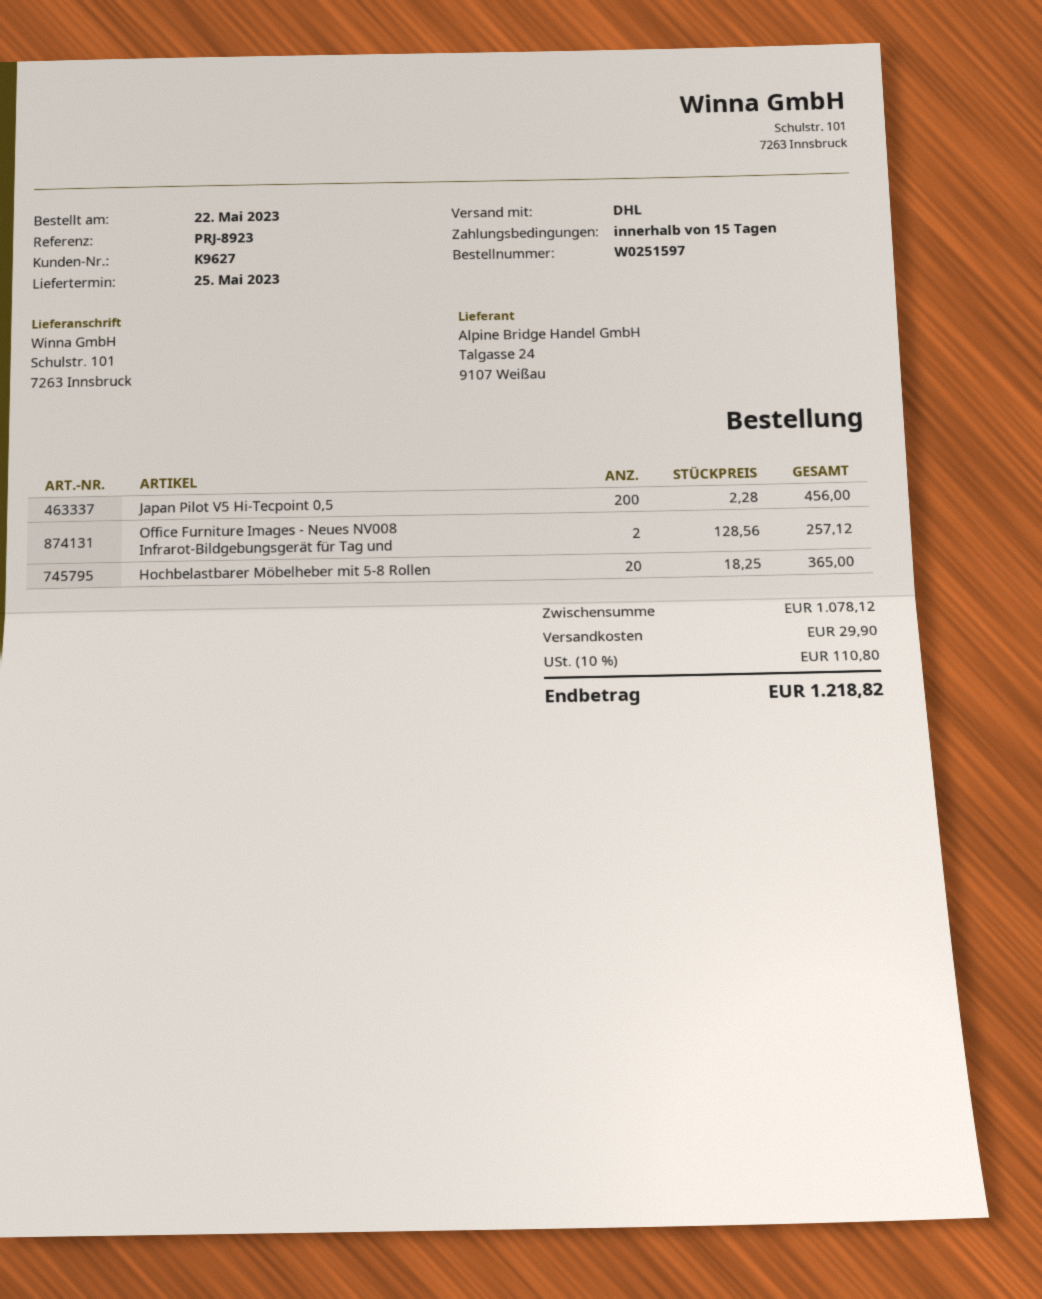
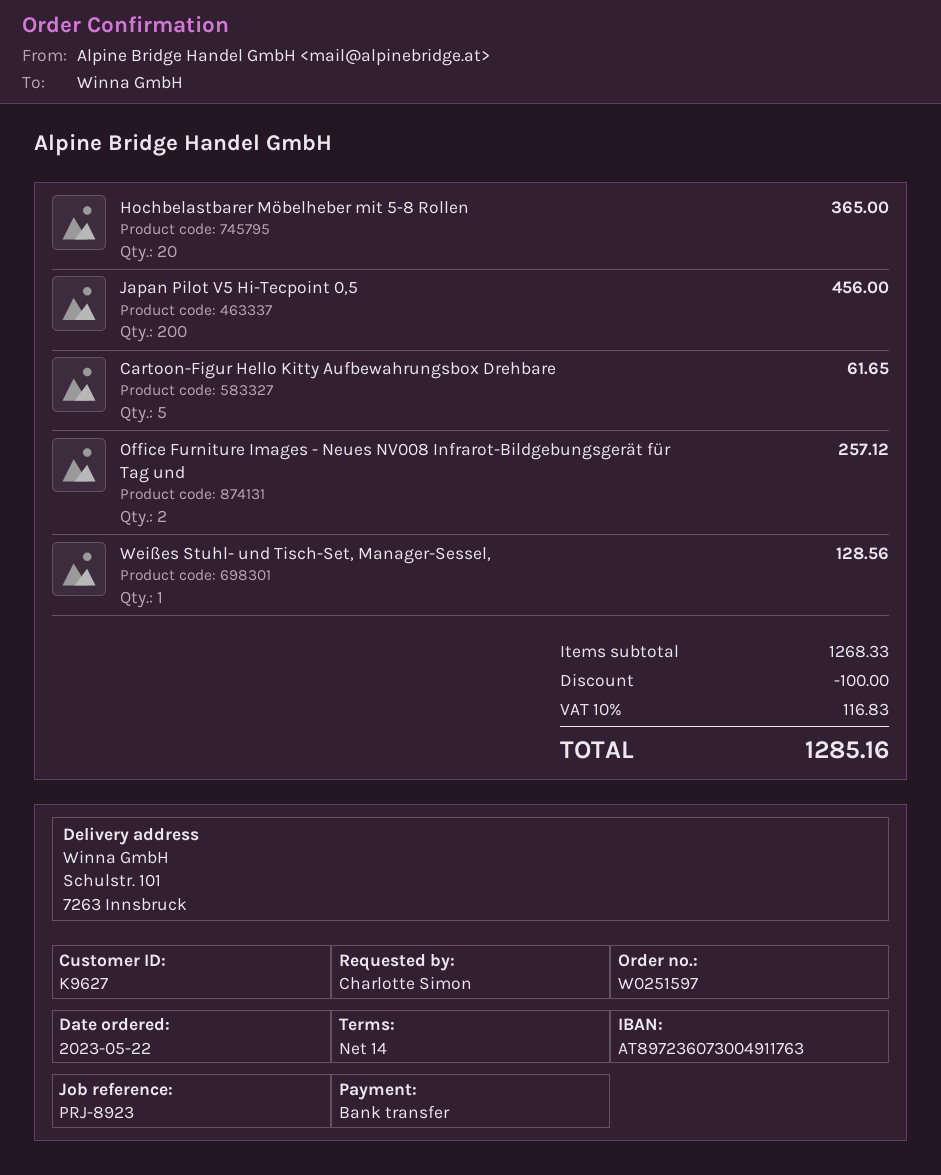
payment terms: 15 days -> 14 days
Cartoon-Figur Hello Kitty Aufbewahrungsbox Drehbare: none -> 5 for 61.65
Weißes Stuhl- und Tisch-Set, Manager-Sessel,: none -> 1 for 128.56
subtotal: 1078.12 -> 1268.33
discount: none -> 100.00
shipping: 29.90 -> none
tax: 10% = 110.80 -> 10% = 116.83
total: 1218.82 -> 1285.16

